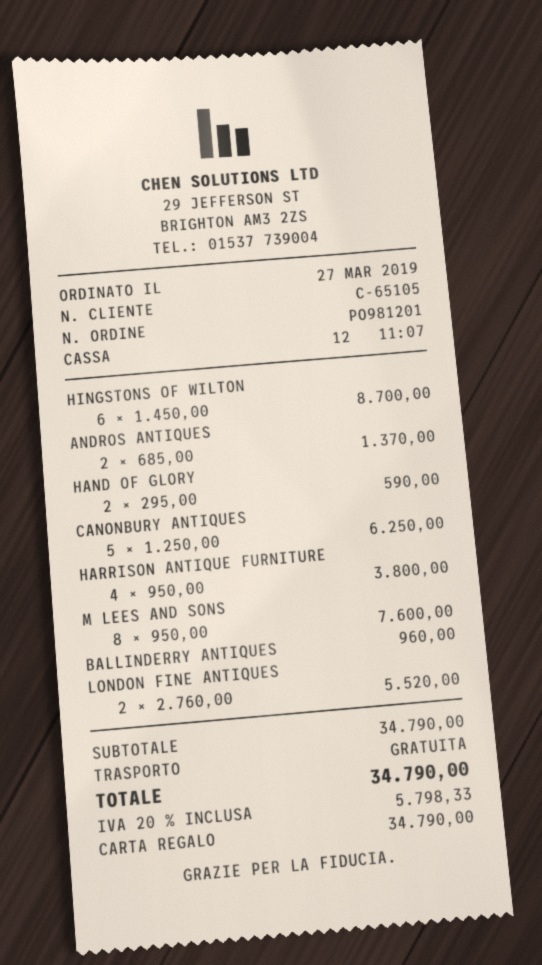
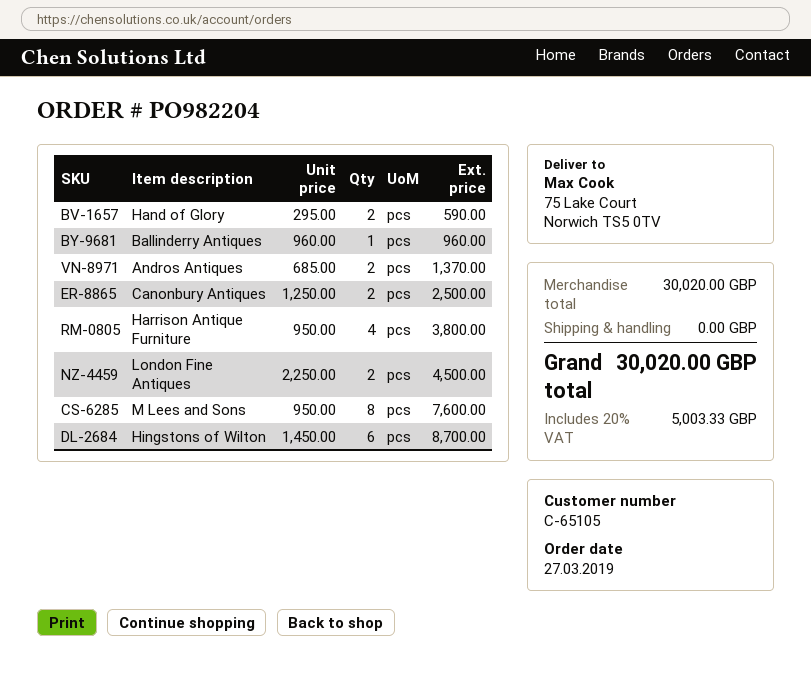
order number: PO981201 -> PO982204
CANONBURY ANTIQUES: 5 x 1250.00 = 6250.00 -> 2 x 1250.00 = 2500.00
LONDON FINE ANTIQUES: 2 x 2760.00 = 5520.00 -> 2 x 2250.00 = 4500.00
subtotal: 34790.00 -> 30020.00
tax: 20% = 5798.33 -> 20% = 5003.33
total: 34790.00 -> 30020.00

